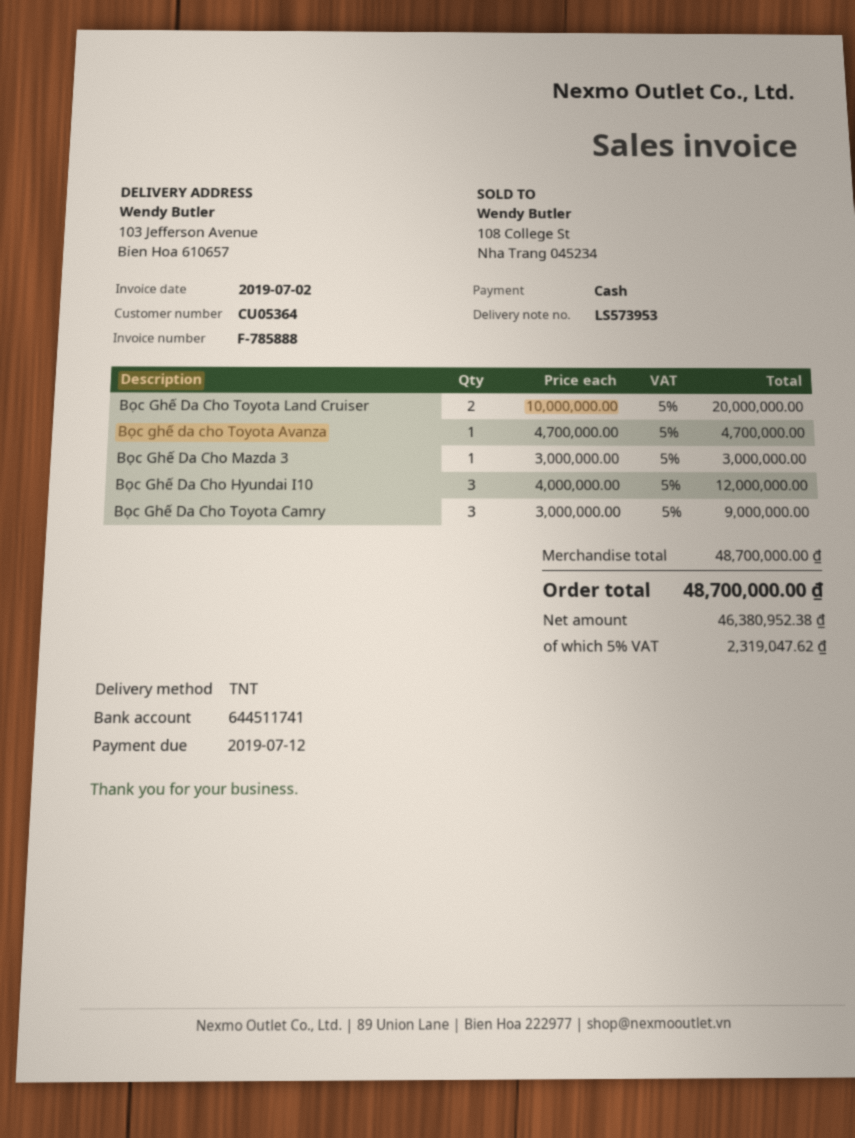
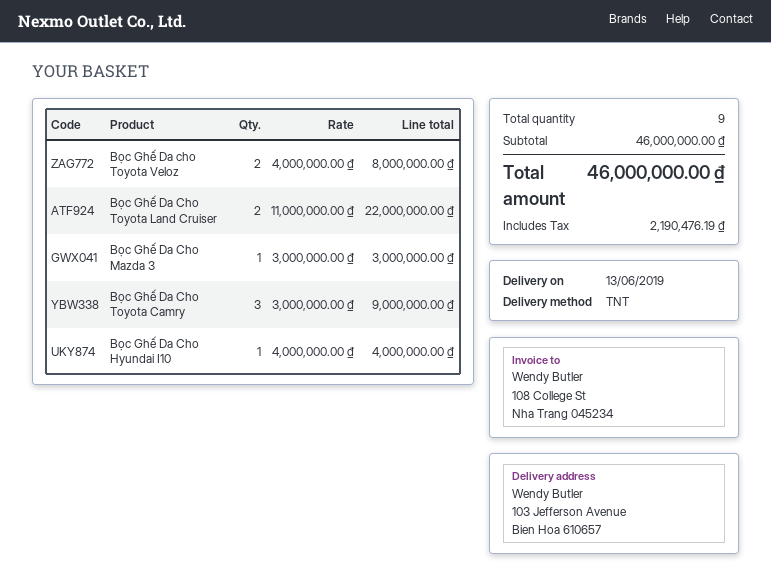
Bọc Ghế Da Cho Toyota Land Cruiser: 2 x 10000000.00 = 20000000.00 -> 2 x 11000000.00 = 22000000.00
Bọc ghế da cho Toyota Avanza: 1 x 4700000.00 = 4700000.00 -> none
Bọc Ghế Da Cho Hyundai I10: 3 x 4000000.00 = 12000000.00 -> 1 x 4000000.00 = 4000000.00
Bọc Ghế Da cho Toyota Veloz: none -> 2 x 4000000.00 = 8000000.00
subtotal: 48700000.00 -> 46000000.00
tax: 2319047.62 -> 2190476.19
total: 48700000.00 -> 46000000.00

